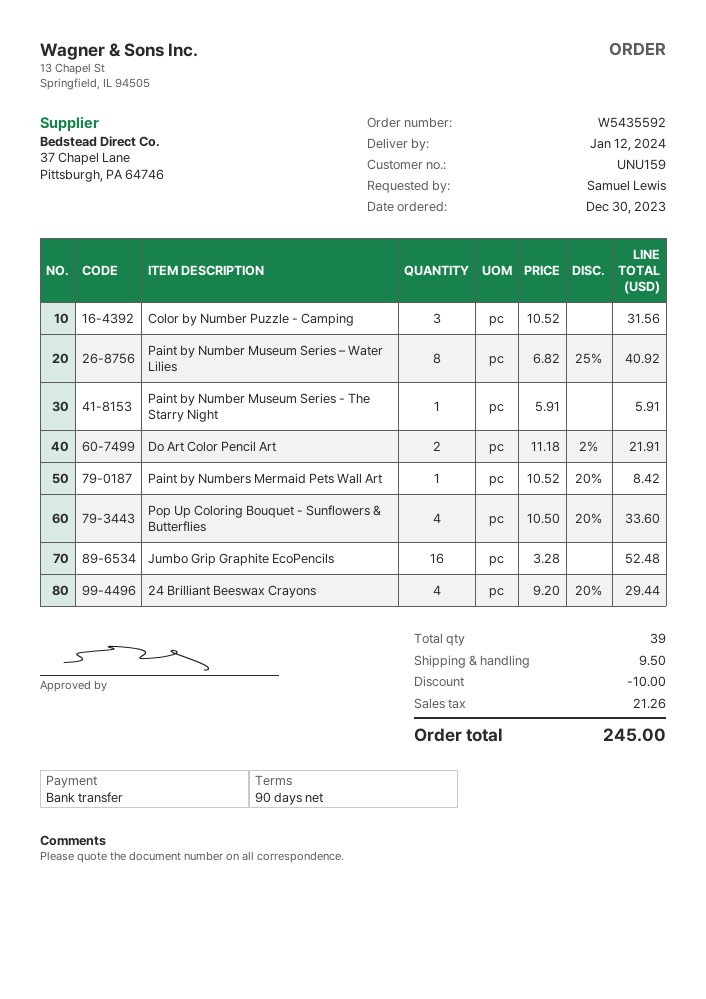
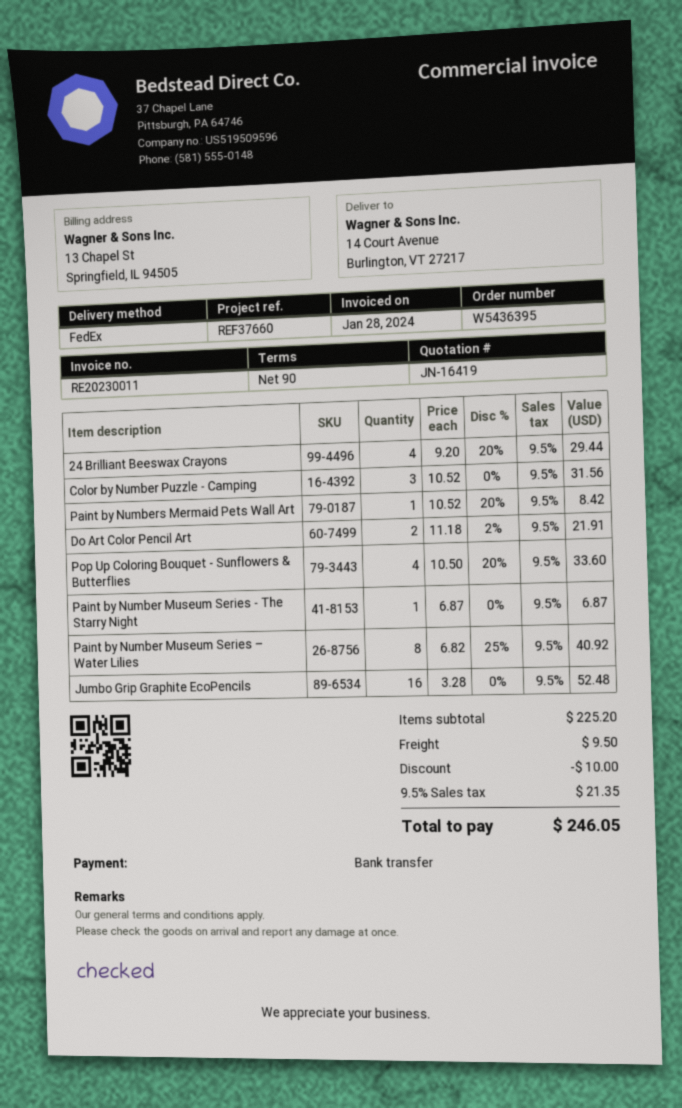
order number: W5435592 -> W5436395
Paint by Number Museum Series - The Starry Night: 1 x 5.91 = 5.91 -> 1 x 6.87 = 6.87
tax: 21.26 -> 21.35
total: 245.00 -> 246.05

